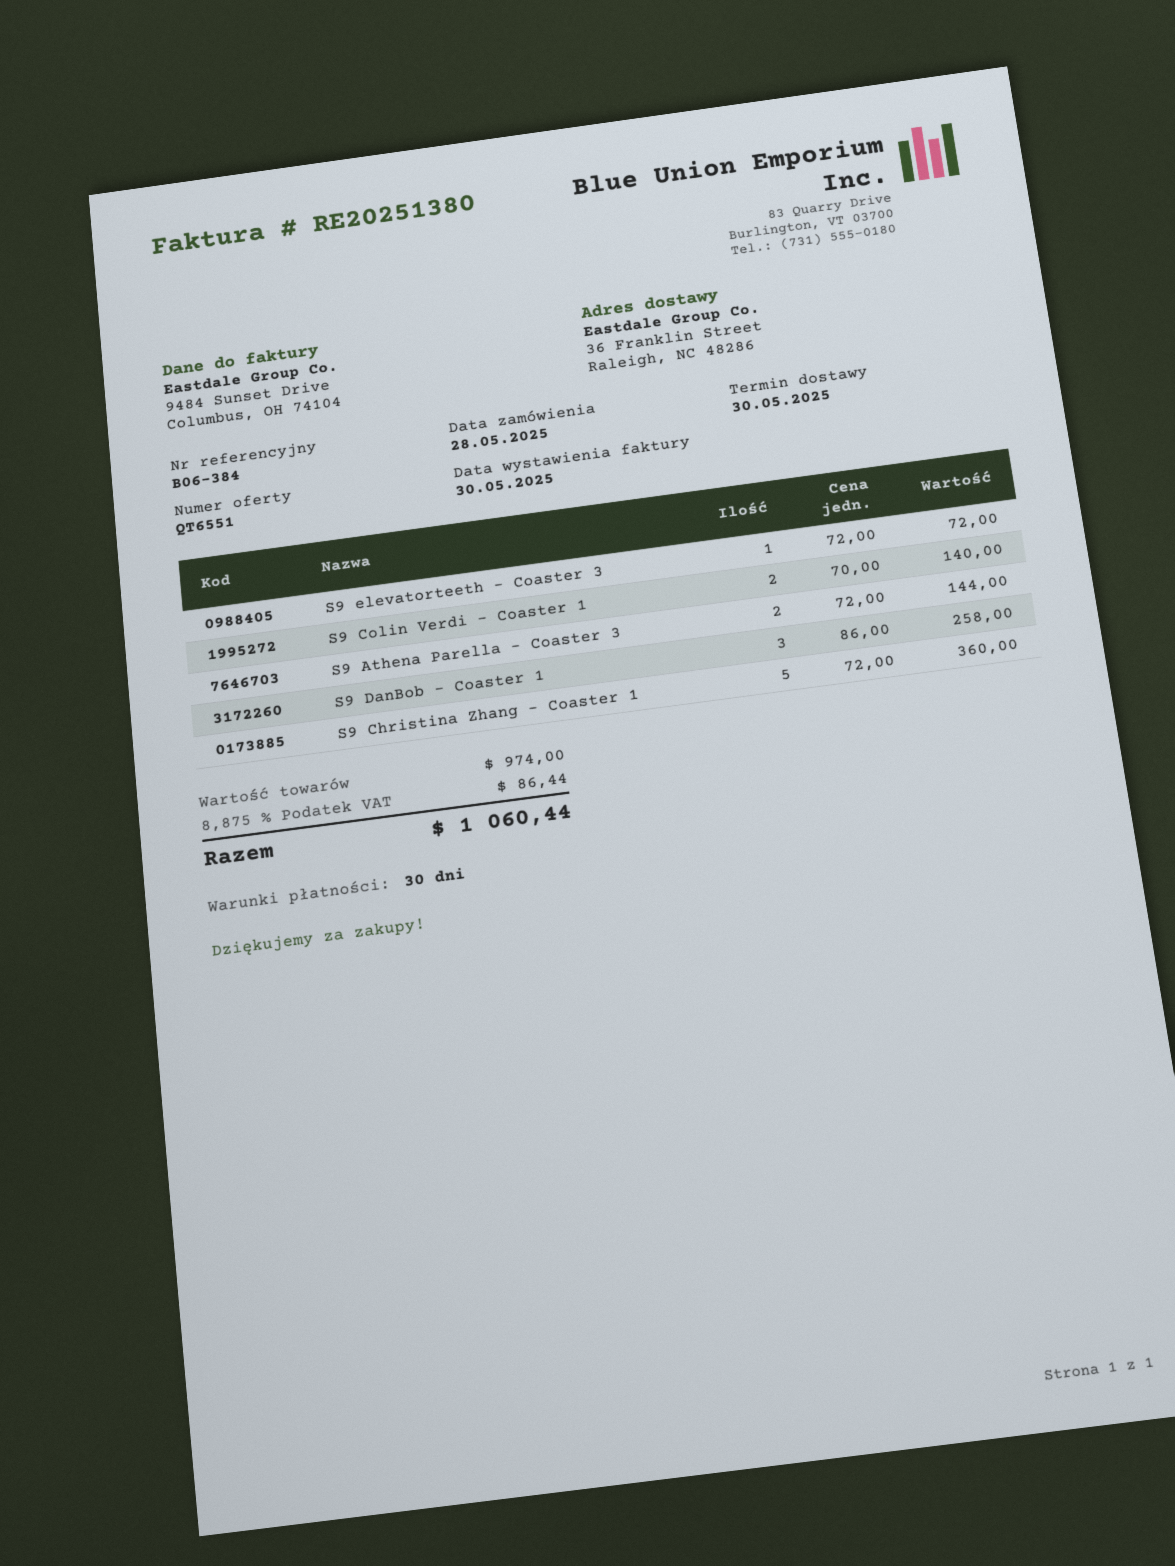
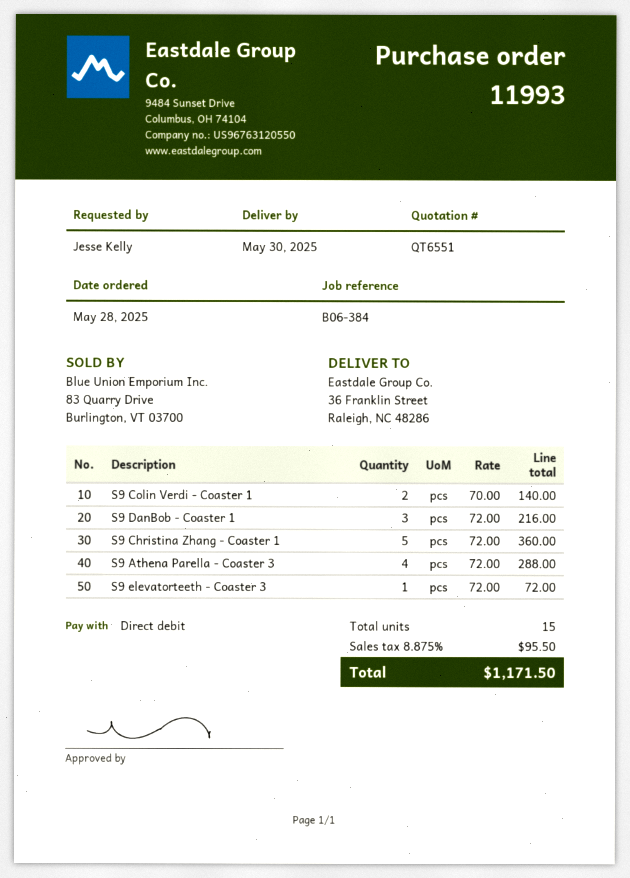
S9 Athena Parella - Coaster 3: 2 x 72.00 = 144.00 -> 4 x 72.00 = 288.00
S9 DanBob - Coaster 1: 3 x 86.00 = 258.00 -> 3 x 72.00 = 216.00
tax: 8.875% = 86.44 -> 8.875% = 95.50
total: 1060.44 -> 1171.50

